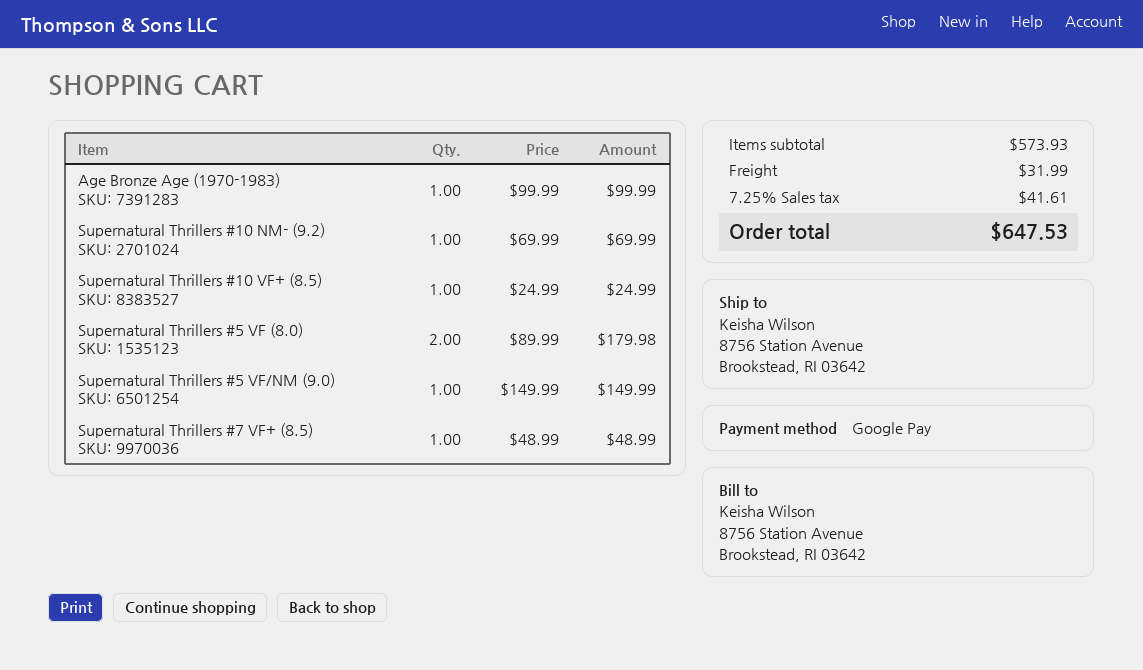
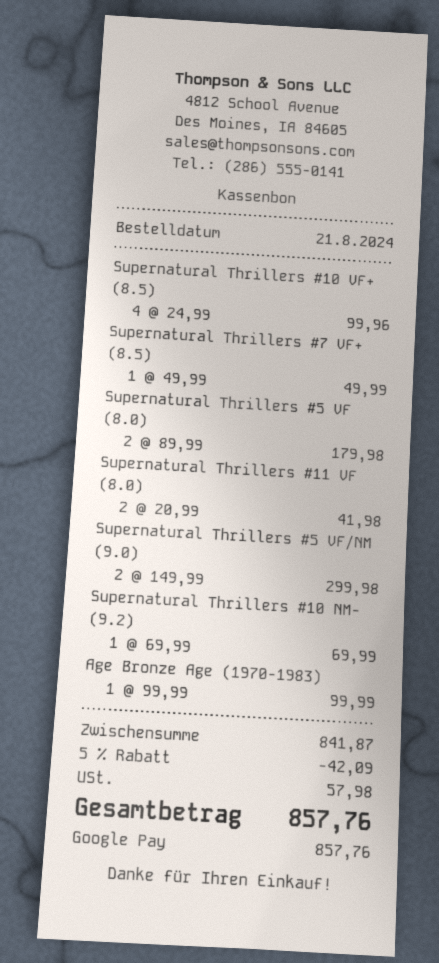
Supernatural Thrillers #10 VF+ (8.5): 1 x 24.99 = 24.99 -> 4 x 24.99 = 99.96
Supernatural Thrillers #5 VF/NM (9.0): 1 x 149.99 = 149.99 -> 2 x 149.99 = 299.98
Supernatural Thrillers #7 VF+ (8.5): 1 x 48.99 = 48.99 -> 1 x 49.99 = 49.99
Supernatural Thrillers #11 VF (8.0): none -> 2 x 20.99 = 41.98
subtotal: 573.93 -> 841.87
discount: none -> 5% = 42.09
shipping: 31.99 -> none
tax: 41.61 -> 57.98
total: 647.53 -> 857.76

